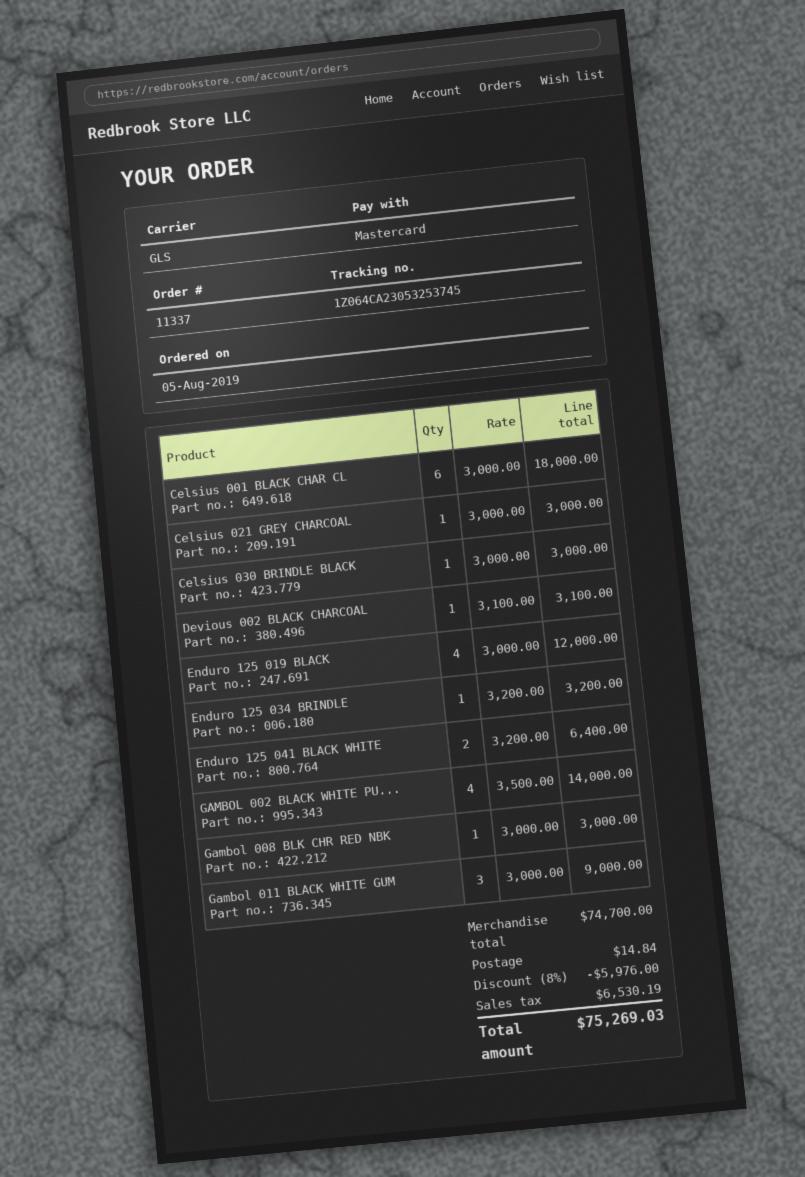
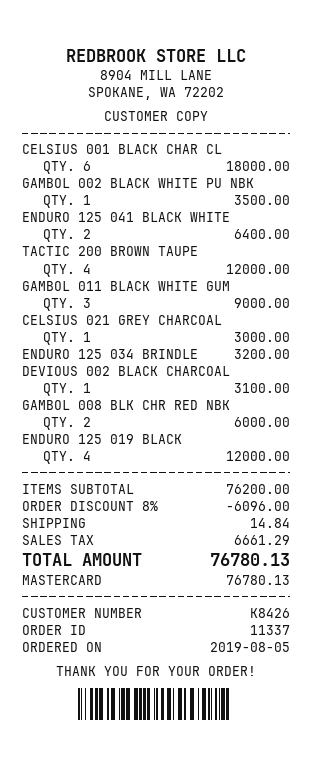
Celsius 030 BRINDLE BLACK: 1 for 3000.00 -> none
GAMBOL 002 BLACK WHITE PU...: 4 for 14000.00 -> 1 for 3500.00
Gambol 008 BLK CHR RED NBK: 1 for 3000.00 -> 2 for 6000.00
TACTIC 200 BROWN TAUPE: none -> 4 for 12000.00
subtotal: 74700.00 -> 76200.00
discount: 8% = 5976.00 -> 8% = 6096.00
tax: 6530.19 -> 6661.29
total: 75269.03 -> 76780.13

